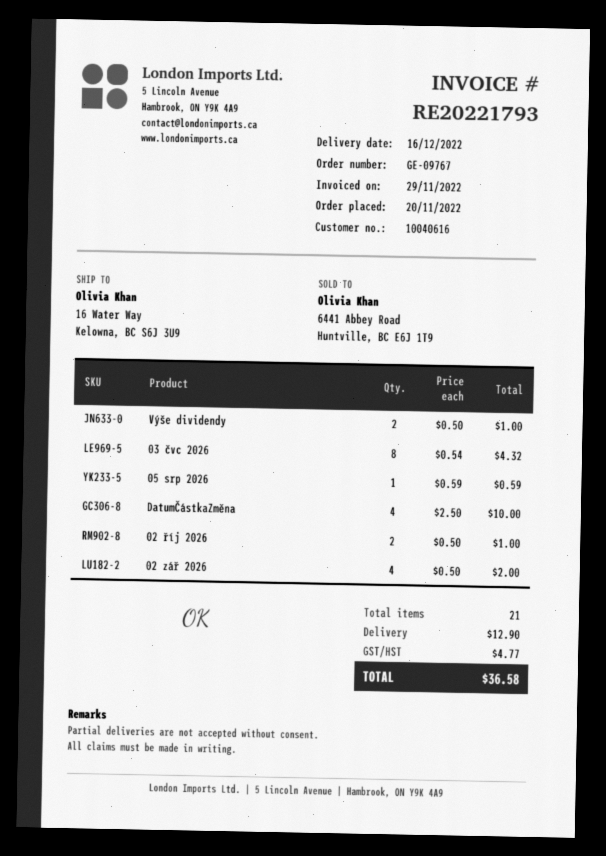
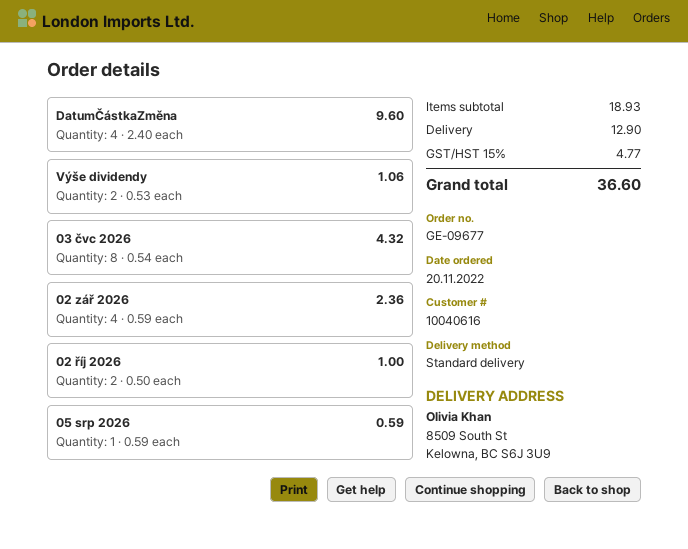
order number: GE-09767 -> GE-09677
ship to: 16 Water Way, Kelowna, BC S6J 3U9 -> 8509 South St, Kelowna, BC S6J 3U9
Výše dividendy: 2 x 0.50 = 1.00 -> 2 x 0.53 = 1.06
DatumČástkaZměna: 4 x 2.50 = 10.00 -> 4 x 2.40 = 9.60
02 zář 2026: 4 x 0.50 = 2.00 -> 4 x 0.59 = 2.36
total: 36.58 -> 36.60

